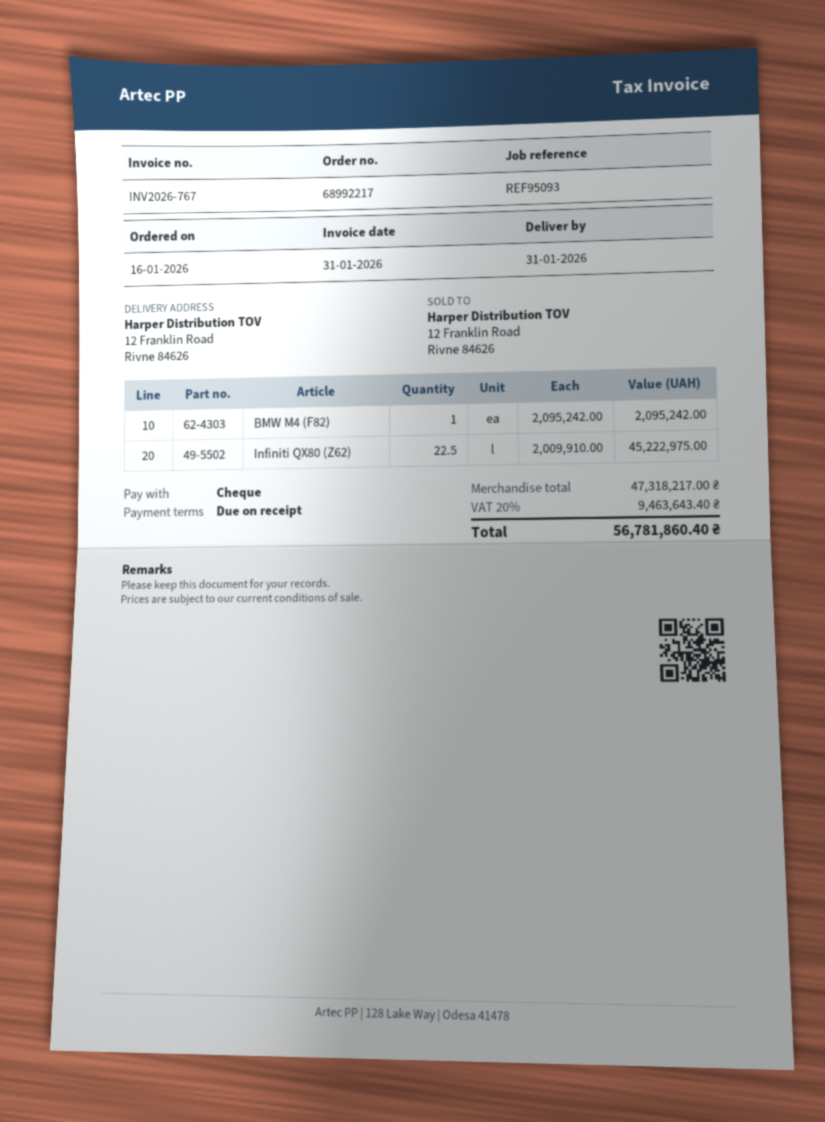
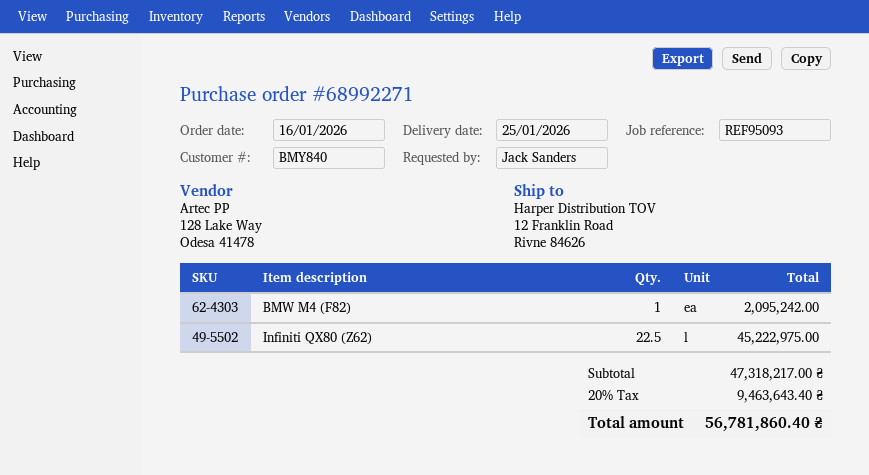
order number: 68992217 -> 68992271
delivery date: 2026-01-31 -> 2026-01-25

